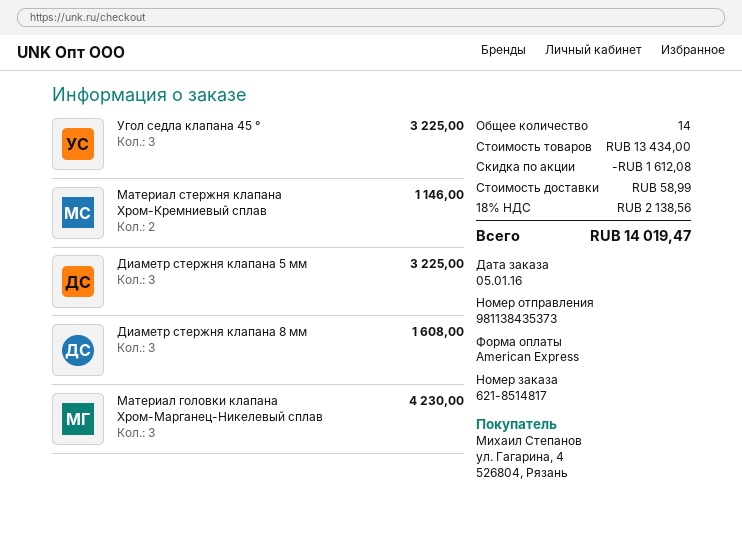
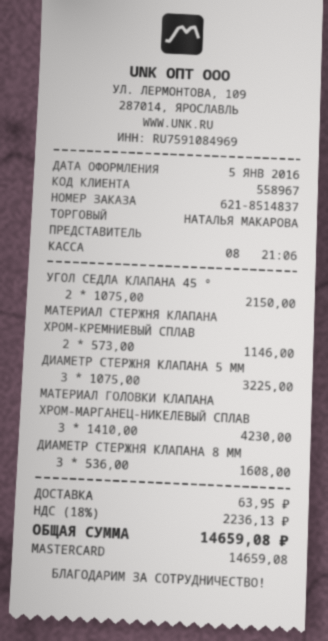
order number: 621-8514817 -> 621-8514837
payment method: American Express -> Mastercard
Угол седла клапана 45 °: 3 for 3225.00 -> 2 for 2150.00
discount: 1612.08 -> none
shipping: 58.99 -> 63.95
tax: 18% = 2138.56 -> 18% = 2236.13
total: 14019.47 -> 14659.08

